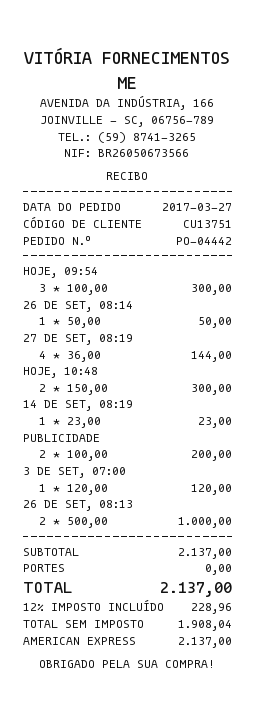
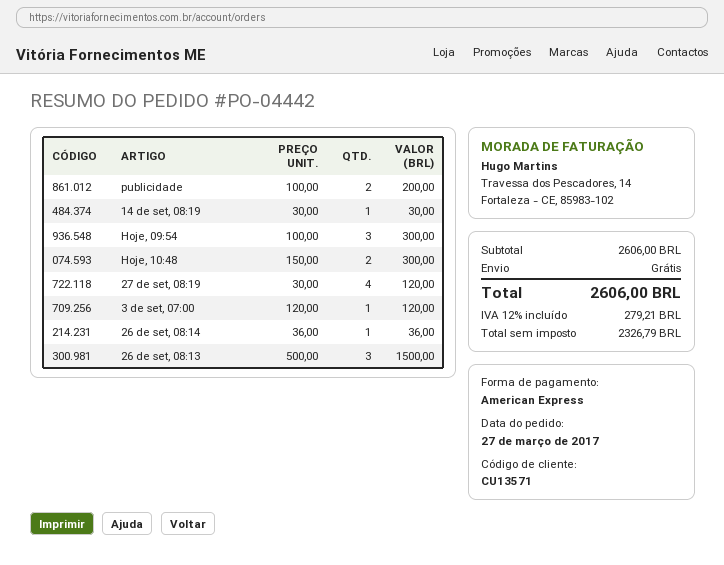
customer number: CU13751 -> CU13571
26 DE SET, 08:14: 1 x 50.00 = 50.00 -> 1 x 36.00 = 36.00
27 DE SET, 08:19: 4 x 36.00 = 144.00 -> 4 x 30.00 = 120.00
14 DE SET, 08:19: 1 x 23.00 = 23.00 -> 1 x 30.00 = 30.00
26 DE SET, 08:13: 2 x 500.00 = 1000.00 -> 3 x 500.00 = 1500.00
subtotal: 2137.00 -> 2606.00
net: 1908.04 -> 2326.79
tax: 12% = 228.96 -> 12% = 279.21
total: 2137.00 -> 2606.00

